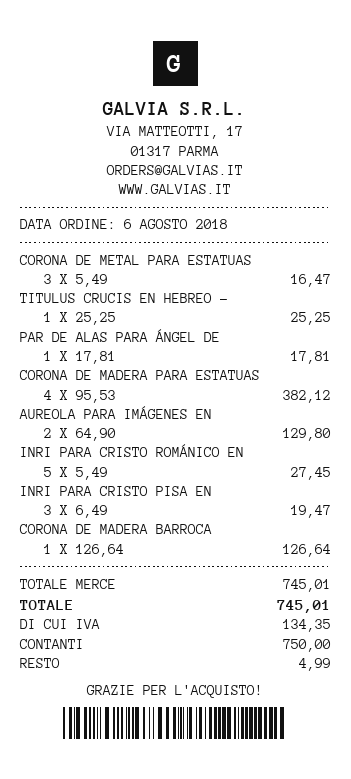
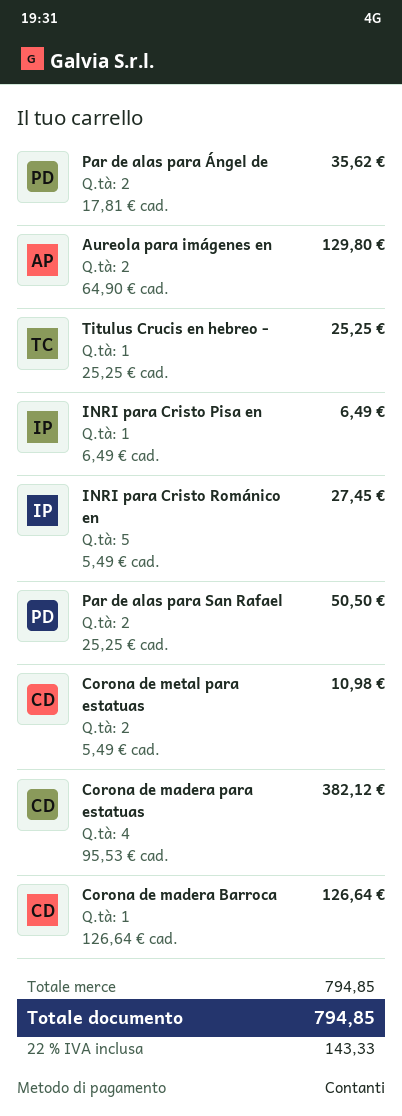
CORONA DE METAL PARA ESTATUAS: 3 x 5.49 = 16.47 -> 2 x 5.49 = 10.98
PAR DE ALAS PARA ÁNGEL DE: 1 x 17.81 = 17.81 -> 2 x 17.81 = 35.62
INRI PARA CRISTO PISA EN: 3 x 6.49 = 19.47 -> 1 x 6.49 = 6.49
Par de alas para San Rafael: none -> 2 x 25.25 = 50.50
subtotal: 745.01 -> 794.85
tax: 134.35 -> 143.33
total: 745.01 -> 794.85

